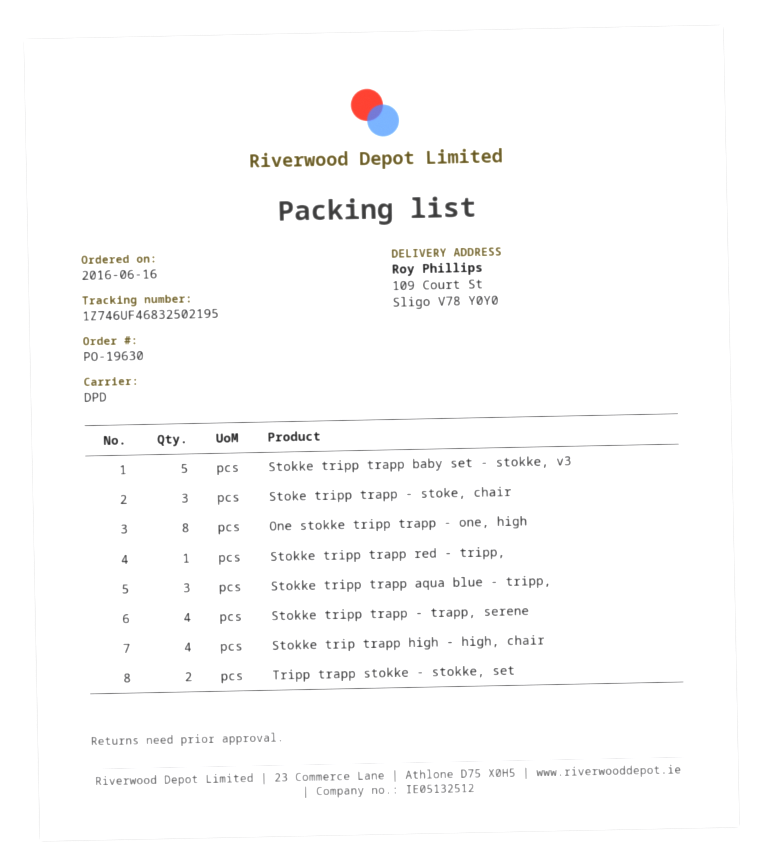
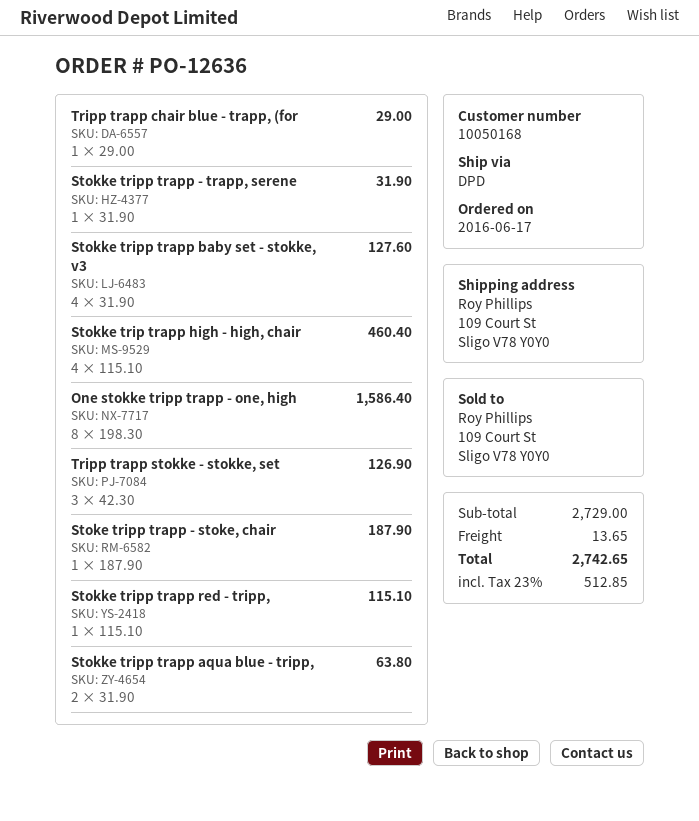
order number: PO-19630 -> PO-12636
order date: 2016-06-16 -> 2016-06-17
Stokke tripp trapp baby set - stokke, v3: 5 -> 4
Stoke tripp trapp - stoke, chair: 3 -> 1
Stokke tripp trapp aqua blue - tripp,: 3 -> 2
Stokke tripp trapp - trapp, serene: 4 -> 1
Tripp trapp stokke - stokke, set: 2 -> 3
Tripp trapp chair blue - trapp, (for: none -> 1

